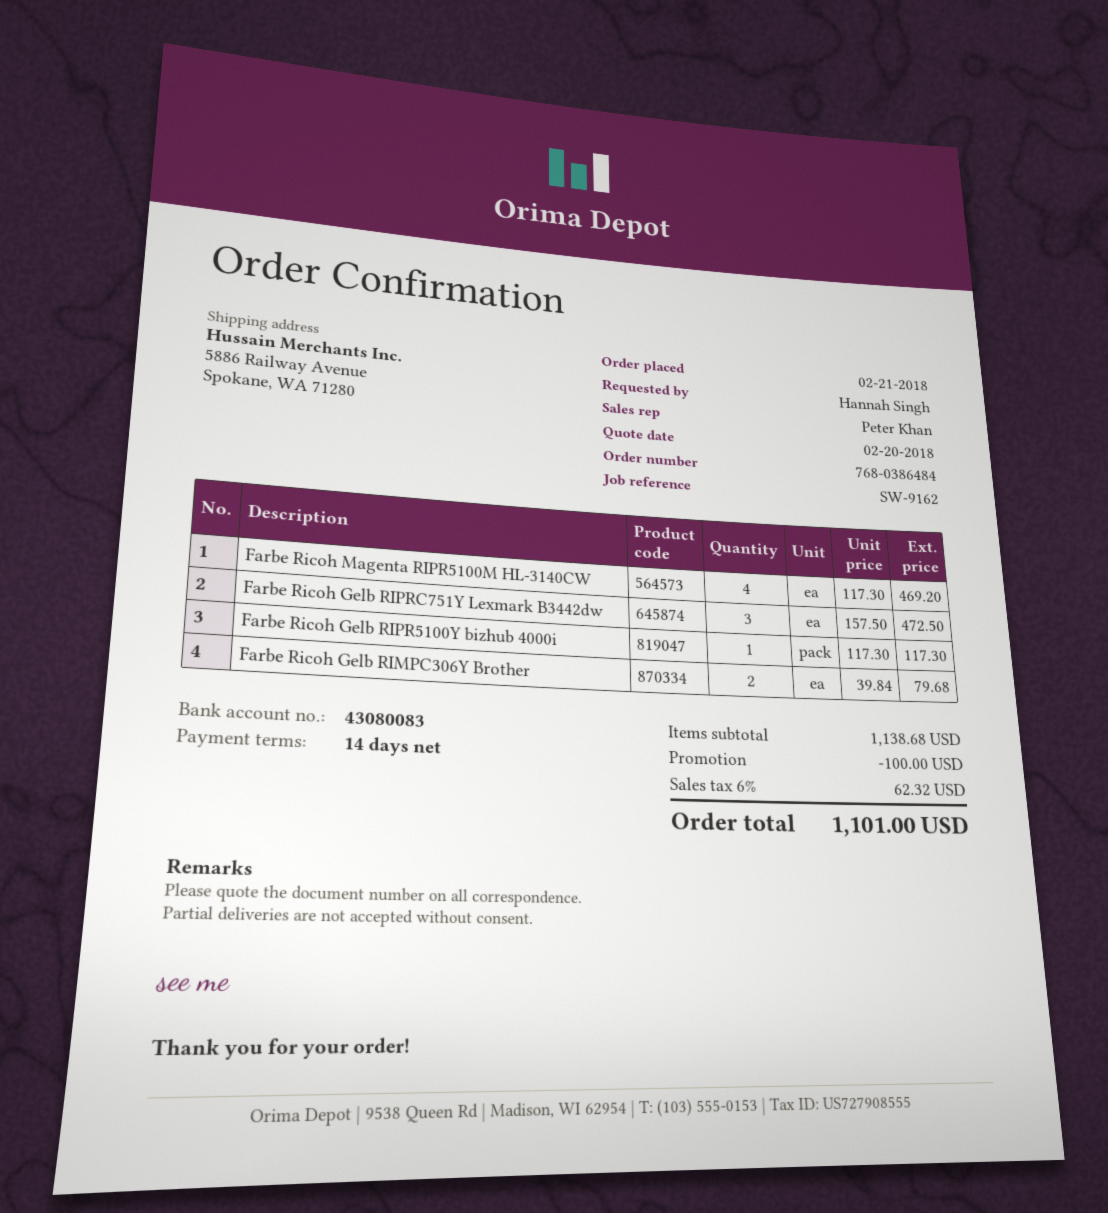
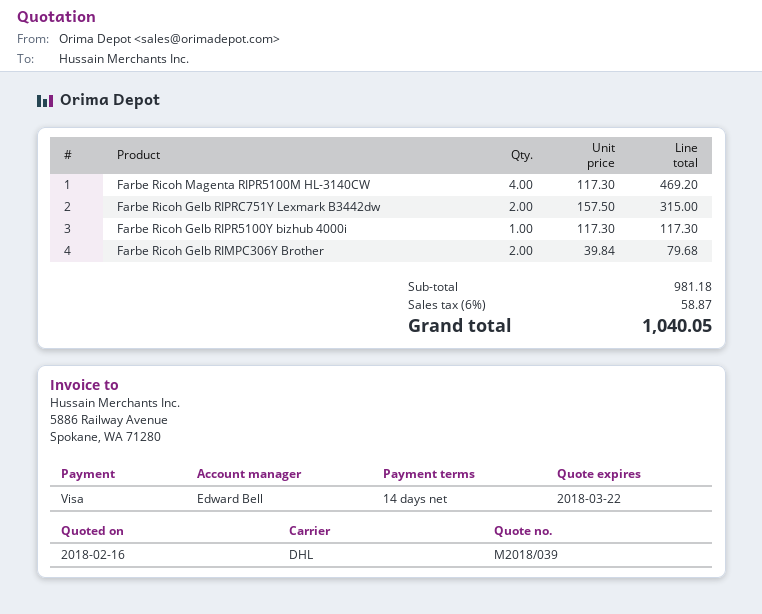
quote date: 2018-02-20 -> 2018-02-16
sales rep: Peter Khan -> Edward Bell
Farbe Ricoh Gelb RIPRC751Y Lexmark B3442dw: 3 x 157.50 = 472.50 -> 2 x 157.50 = 315.00
subtotal: 1138.68 -> 981.18
discount: 100.00 -> none
tax: 6% = 62.32 -> 6% = 58.87
total: 1101.00 -> 1040.05

